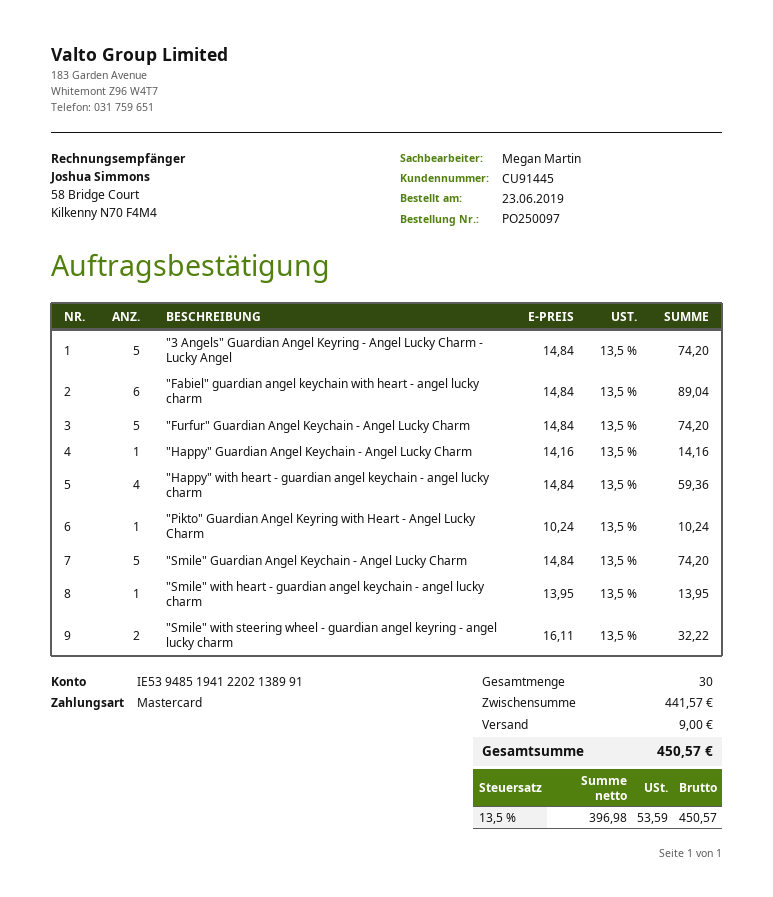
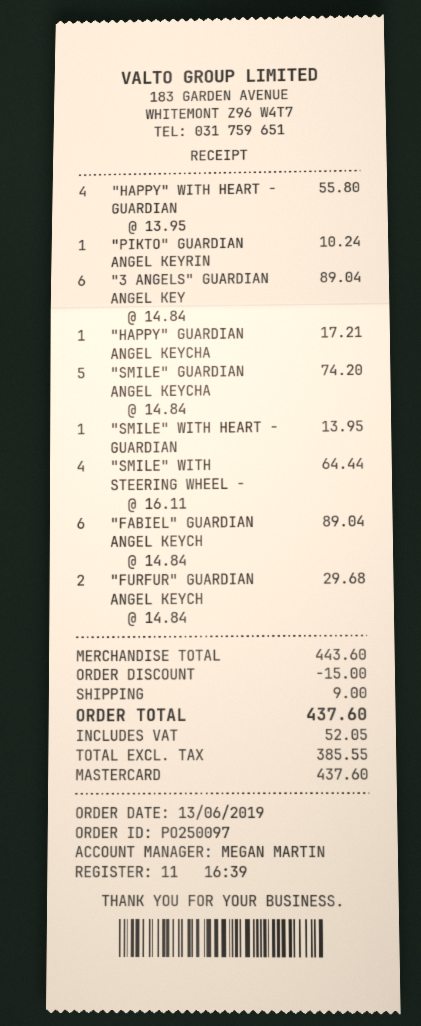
order date: 2019-06-23 -> 2019-06-13
"3 Angels" Guardian Angel Keyring - Angel Lucky Charm - Lucky Angel: 5 x 14.84 = 74.20 -> 6 x 14.84 = 89.04
"Furfur" Guardian Angel Keychain - Angel Lucky Charm: 5 x 14.84 = 74.20 -> 2 x 14.84 = 29.68
"Happy" Guardian Angel Keychain - Angel Lucky Charm: 1 x 14.16 = 14.16 -> 1 x 17.21 = 17.21
"Happy" with heart - guardian angel keychain - angel lucky charm: 4 x 14.84 = 59.36 -> 4 x 13.95 = 55.80
"Smile" with steering wheel - guardian angel keyring - angel lucky charm: 2 x 16.11 = 32.22 -> 4 x 16.11 = 64.44
subtotal: 441.57 -> 443.60
discount: none -> 15.00
net: 396.98 -> 385.55
tax: 53.59 -> 52.05
total: 450.57 -> 437.60

